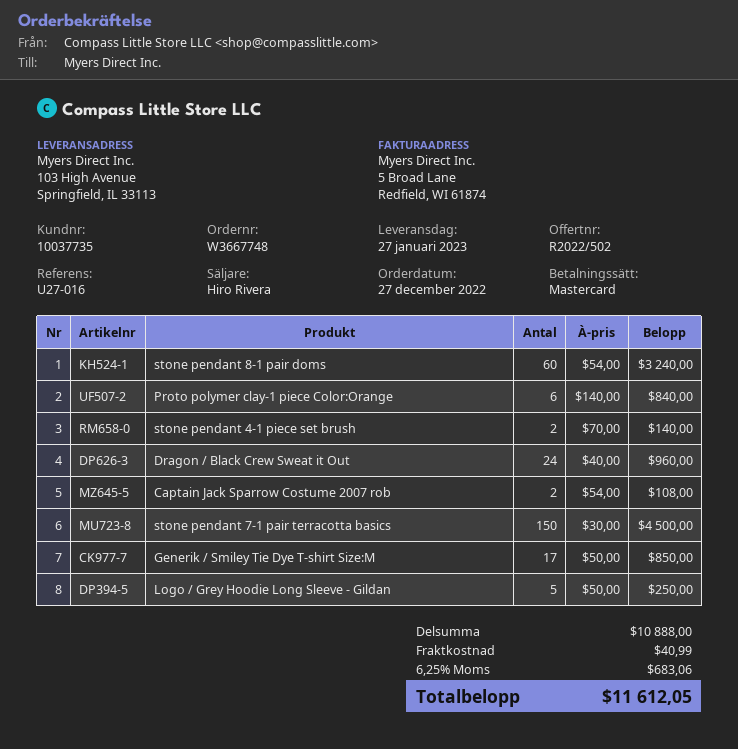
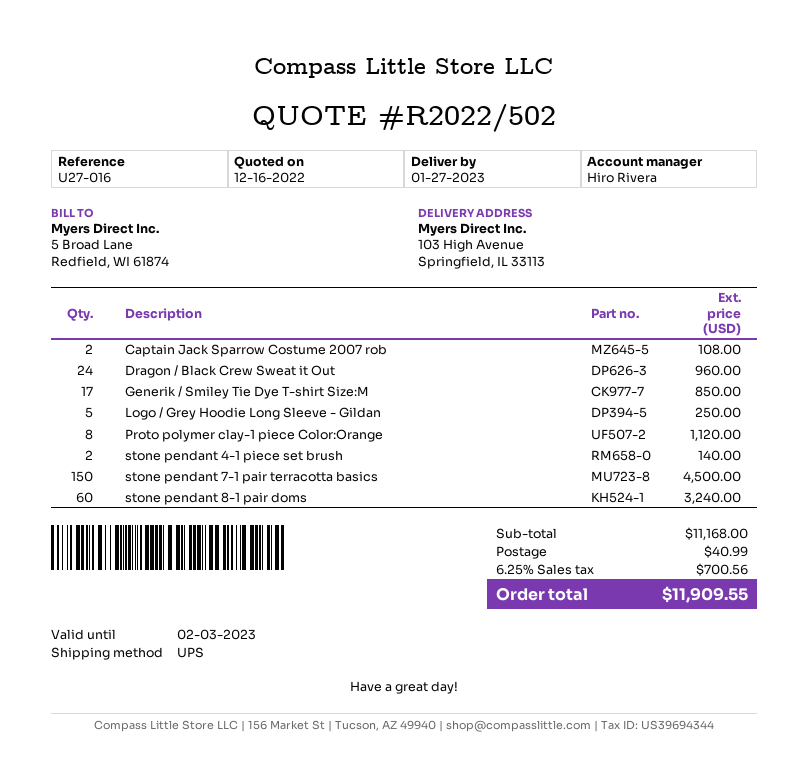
Proto polymer clay-1 piece Color:Orange: 6 for 840.00 -> 8 for 1120.00
subtotal: 10888.00 -> 11168.00
tax: 6.25% = 683.06 -> 6.25% = 700.56
total: 11612.05 -> 11909.55

